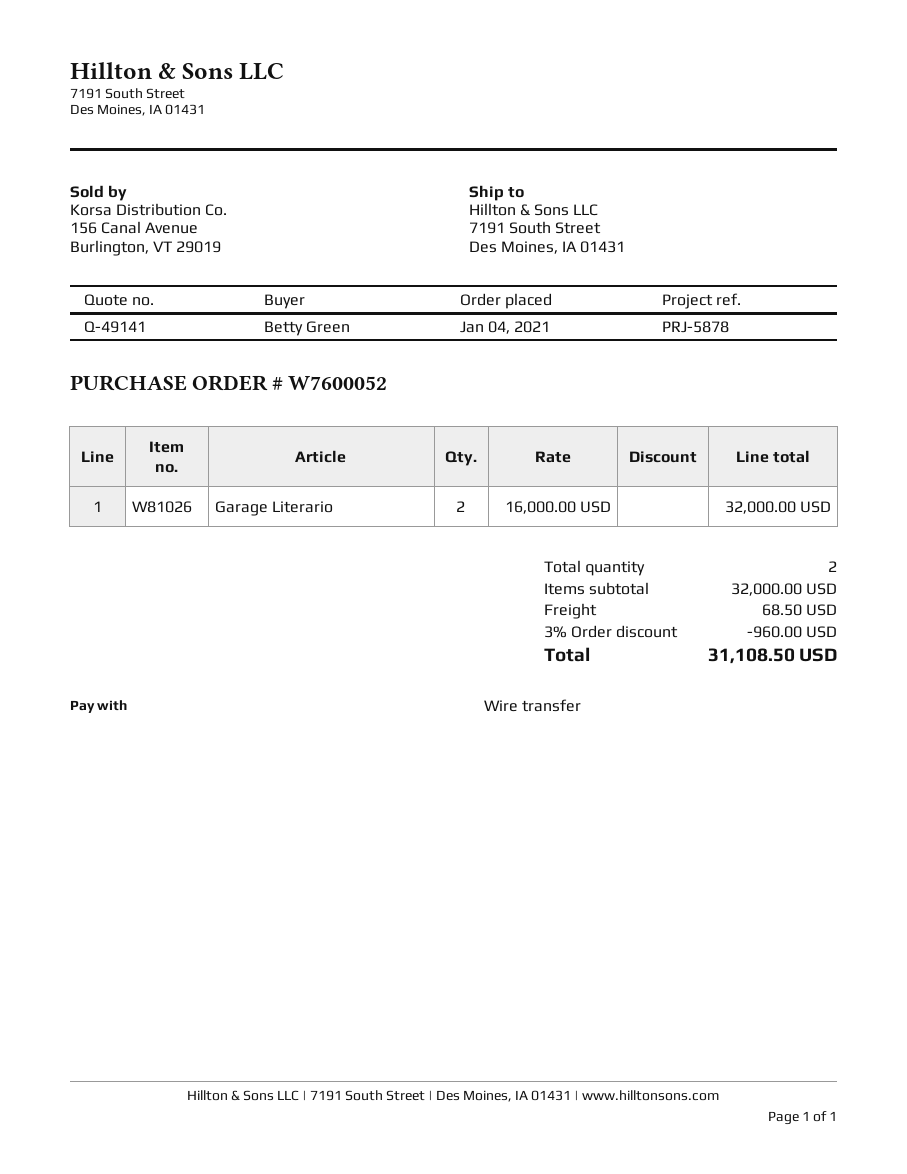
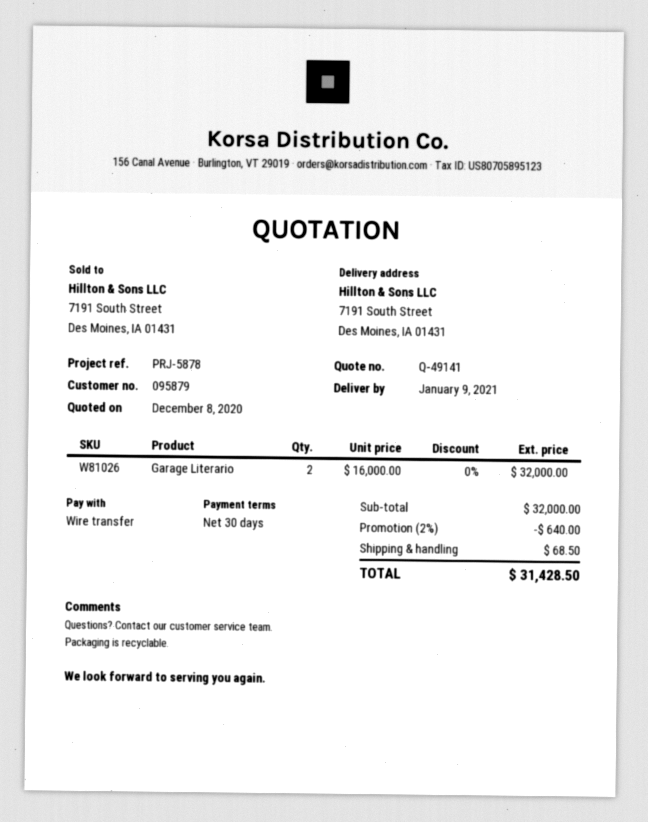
discount: 3% = 960.00 -> 2% = 640.00
total: 31108.50 -> 31428.50

